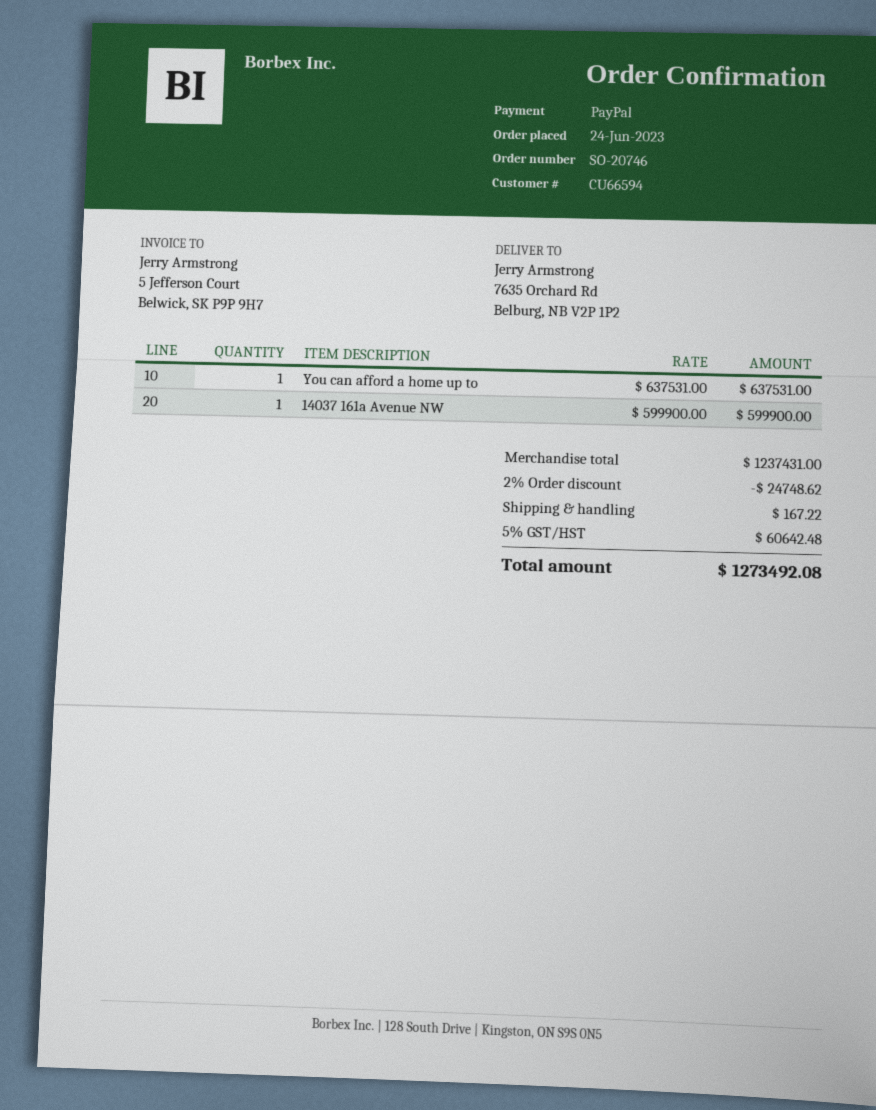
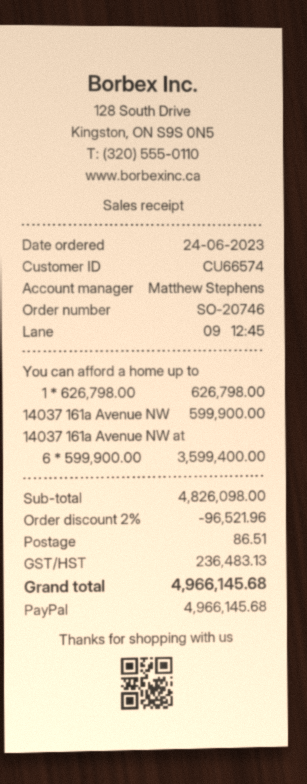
customer number: CU66594 -> CU66574
You can afford a home up to: 1 x 637531.00 = 637531.00 -> 1 x 626798.00 = 626798.00
14037 161a Avenue NW at: none -> 6 x 599900.00 = 3599400.00
subtotal: 1237431.00 -> 4826098.00
discount: 2% = 24748.62 -> 2% = 96521.96
shipping: 167.22 -> 86.51
tax: 60642.48 -> 236483.13
total: 1273492.08 -> 4966145.68

